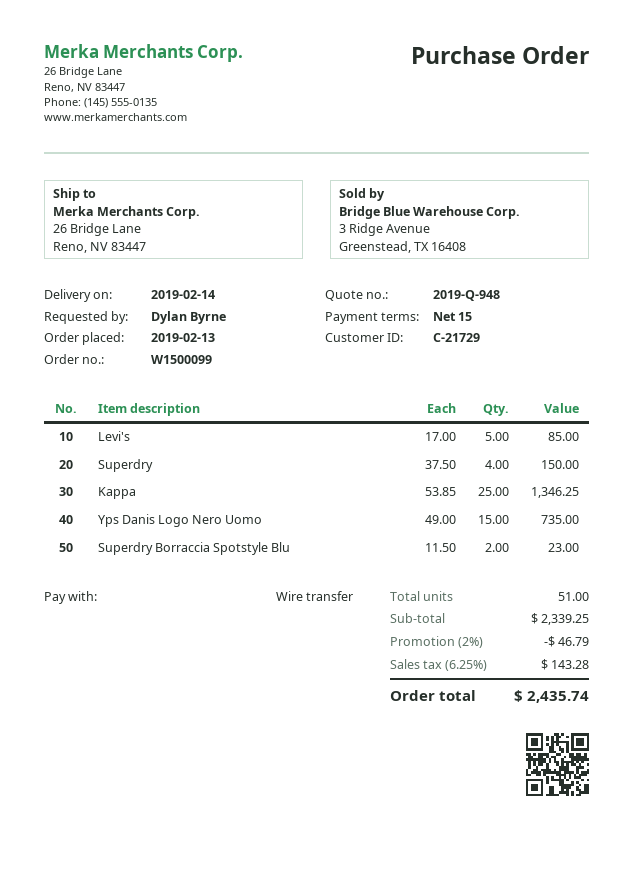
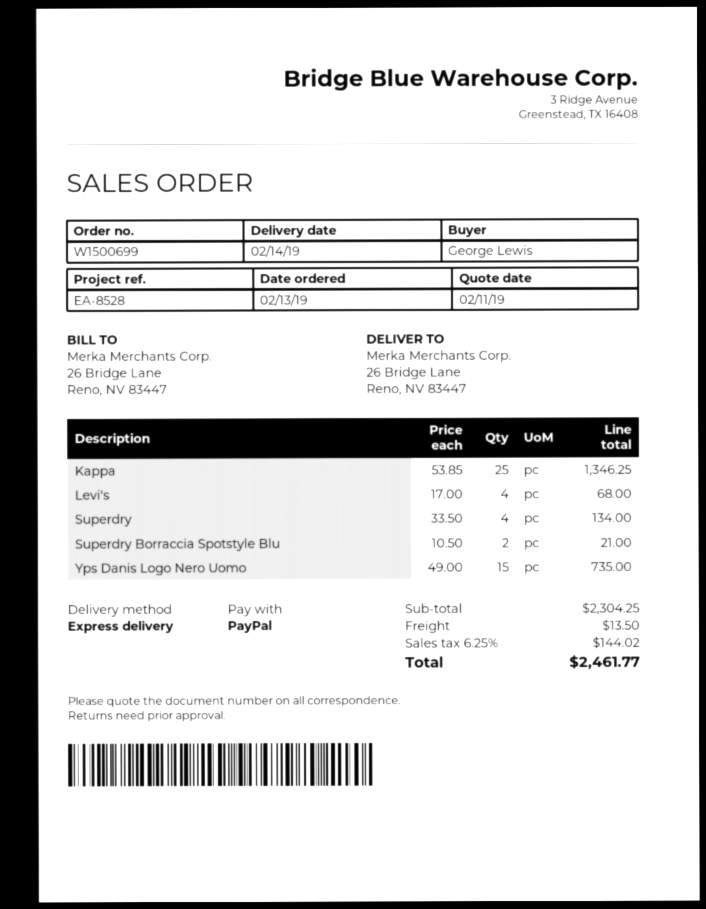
order number: W1500099 -> W1500699
ordered by: Dylan Byrne -> George Lewis
payment method: bank transfer -> PayPal
Levi's: 5 x 17.00 = 85.00 -> 4 x 17.00 = 68.00
Superdry: 4 x 37.50 = 150.00 -> 4 x 33.50 = 134.00
Superdry Borraccia Spotstyle Blu: 2 x 11.50 = 23.00 -> 2 x 10.50 = 21.00
subtotal: 2339.25 -> 2304.25
discount: 2% = 46.79 -> none
shipping: none -> 13.50
tax: 6.25% = 143.28 -> 6.25% = 144.02
total: 2435.74 -> 2461.77

